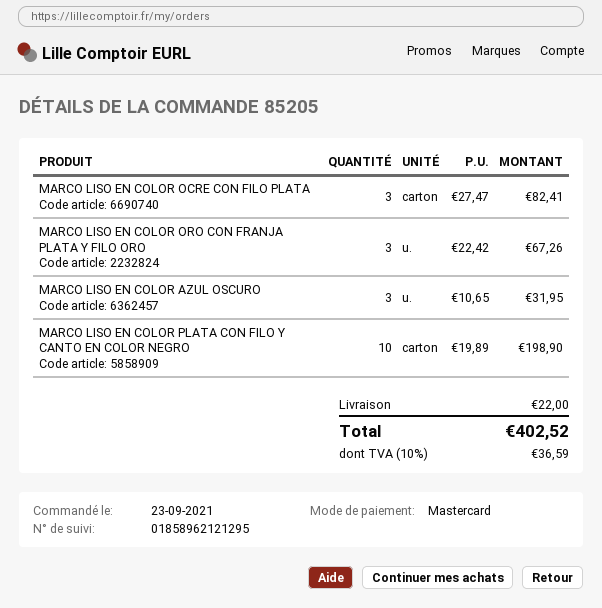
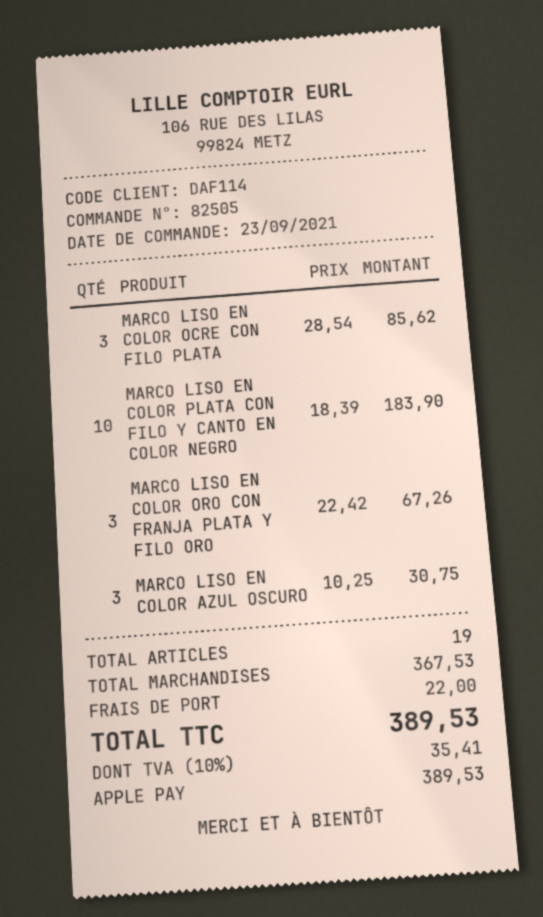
order number: 85205 -> 82505
payment method: Mastercard -> Apple Pay
MARCO LISO EN COLOR OCRE CON FILO PLATA: 3 x 27.47 = 82.41 -> 3 x 28.54 = 85.62
MARCO LISO EN COLOR AZUL OSCURO: 3 x 10.65 = 31.95 -> 3 x 10.25 = 30.75
MARCO LISO EN COLOR PLATA CON FILO Y CANTO EN COLOR NEGRO: 10 x 19.89 = 198.90 -> 10 x 18.39 = 183.90
tax: 10% = 36.59 -> 10% = 35.41
total: 402.52 -> 389.53

